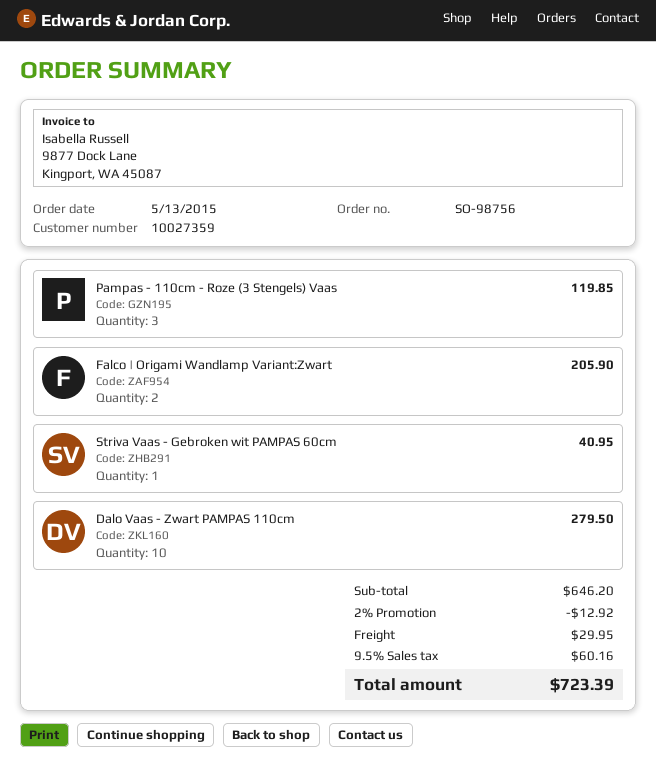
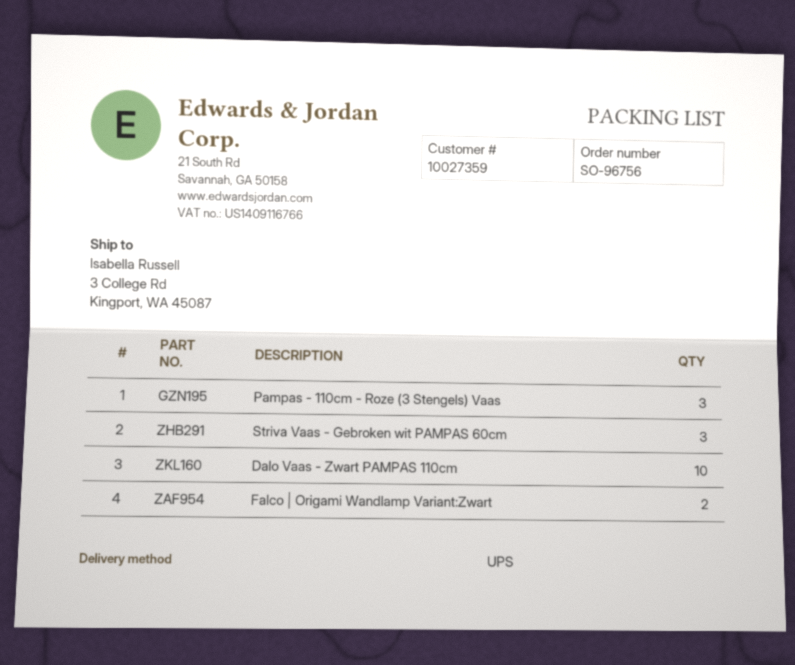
order number: SO-98756 -> SO-96756
Striva Vaas - Gebroken wit PAMPAS 60cm: 1 -> 3

